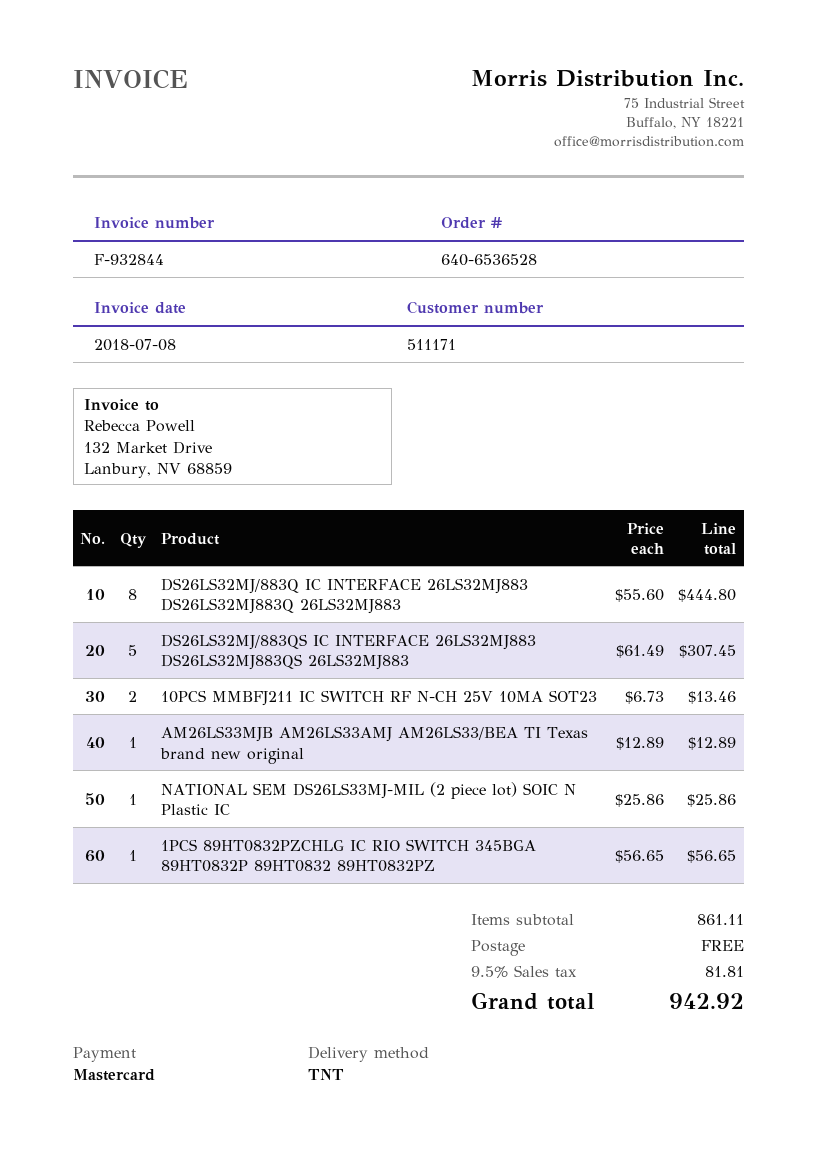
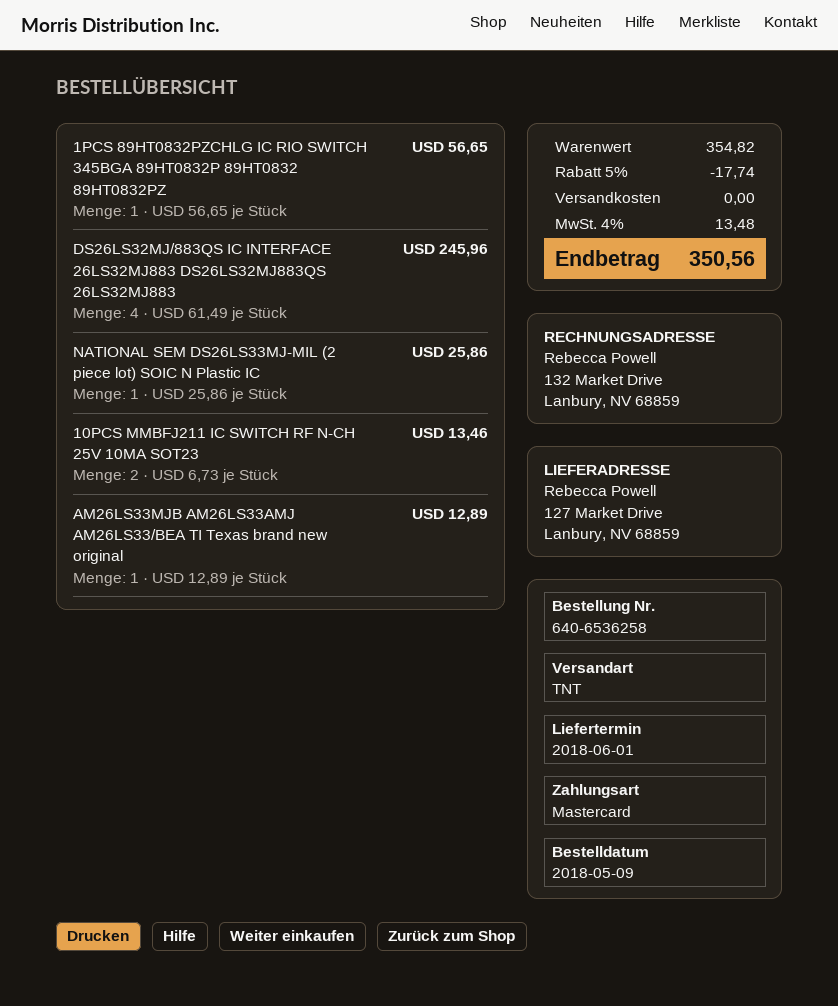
order number: 640-6536528 -> 640-6536258
DS26LS32MJ/883Q IC INTERFACE 26LS32MJ883 DS26LS32MJ883Q 26LS32MJ883: 8 x 55.60 = 444.80 -> none
DS26LS32MJ/883QS IC INTERFACE 26LS32MJ883 DS26LS32MJ883QS 26LS32MJ883: 5 x 61.49 = 307.45 -> 4 x 61.49 = 245.96
subtotal: 861.11 -> 354.82
discount: none -> 5% = 17.74
tax: 9.5% = 81.81 -> 4% = 13.48
total: 942.92 -> 350.56

